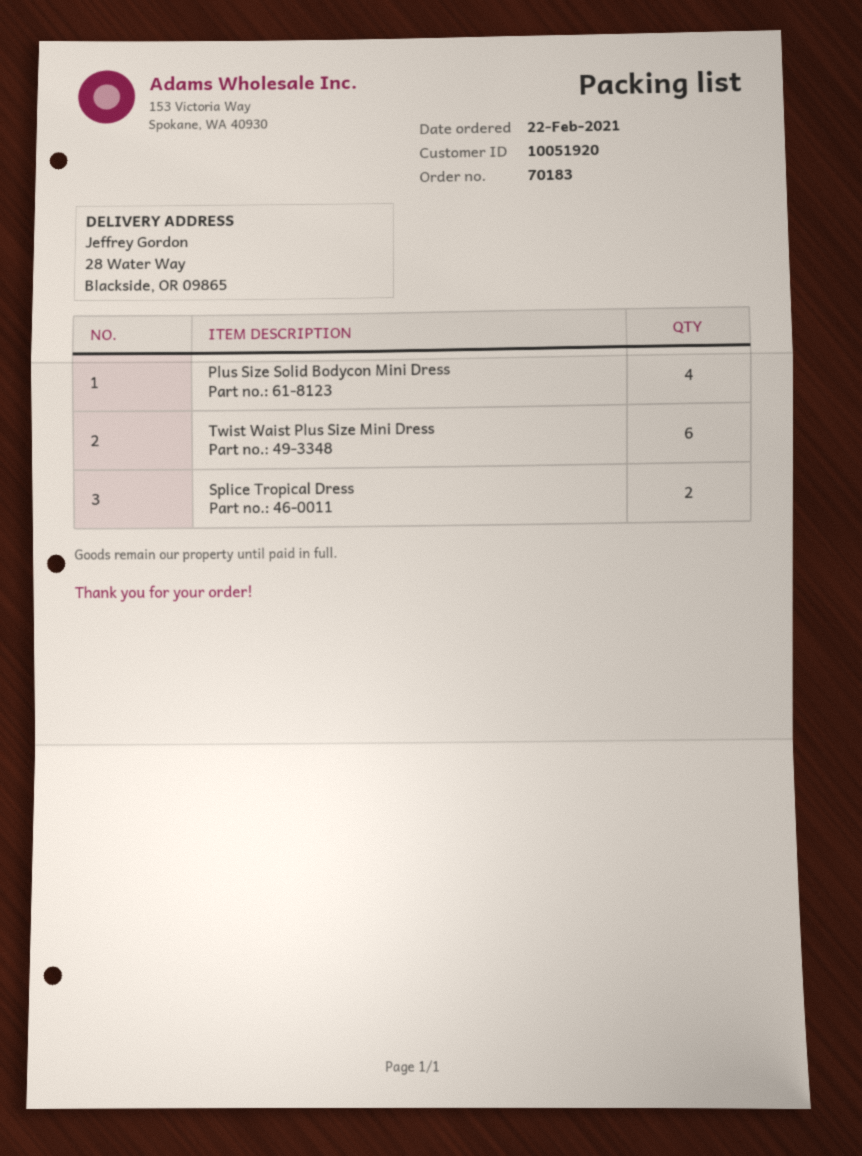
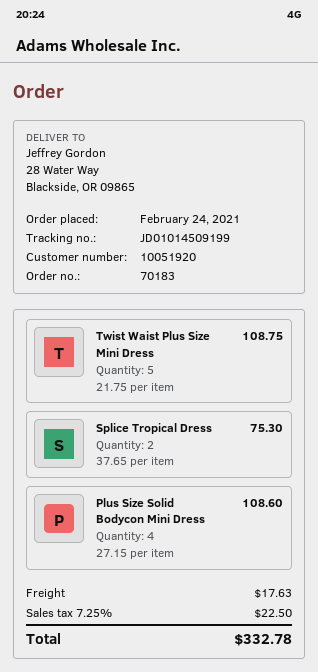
order date: 2021-02-22 -> 2021-02-24
Twist Waist Plus Size Mini Dress: 6 -> 5

